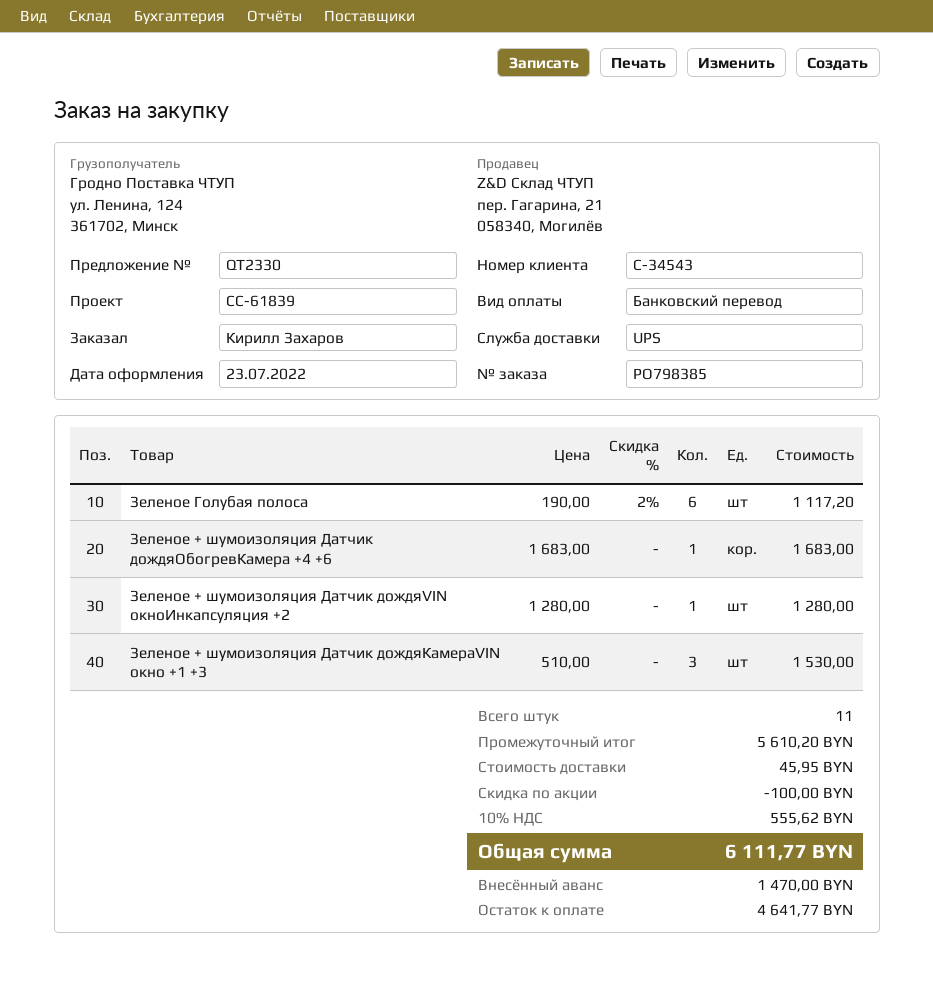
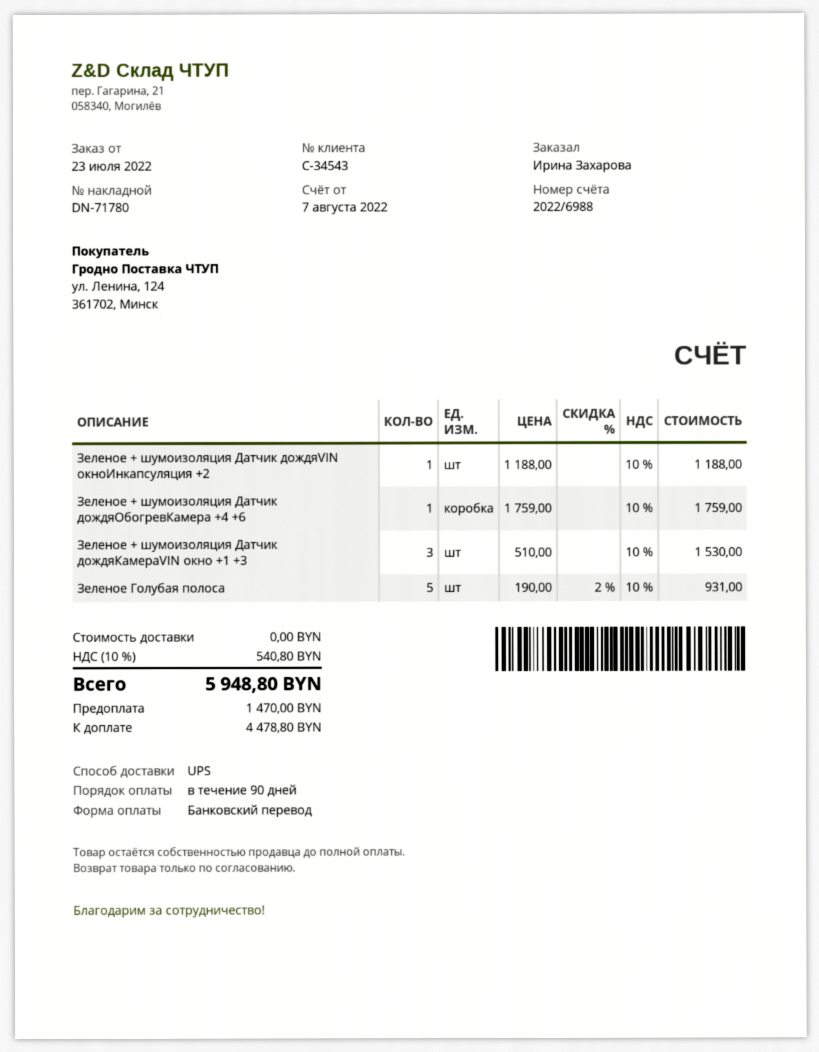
ordered by: Кирилл Захаров -> Ирина Захарова
Зеленое Голубая полоса: 6 x 190.00 - 2% = 1117.20 -> 5 x 190.00 - 2% = 931.00
Зеленое + шумоизоляция Датчик дождяОбогревКамера +4 +6: 1 x 1683.00 = 1683.00 -> 1 x 1759.00 = 1759.00
Зеленое + шумоизоляция Датчик дождяVIN окноИнкапсуляция +2: 1 x 1280.00 = 1280.00 -> 1 x 1188.00 = 1188.00
discount: 100.00 -> none
shipping: 45.95 -> 0.00
tax: 10% = 555.62 -> 10% = 540.80
total: 6111.77 -> 5948.80
balance: 4641.77 -> 4478.80

